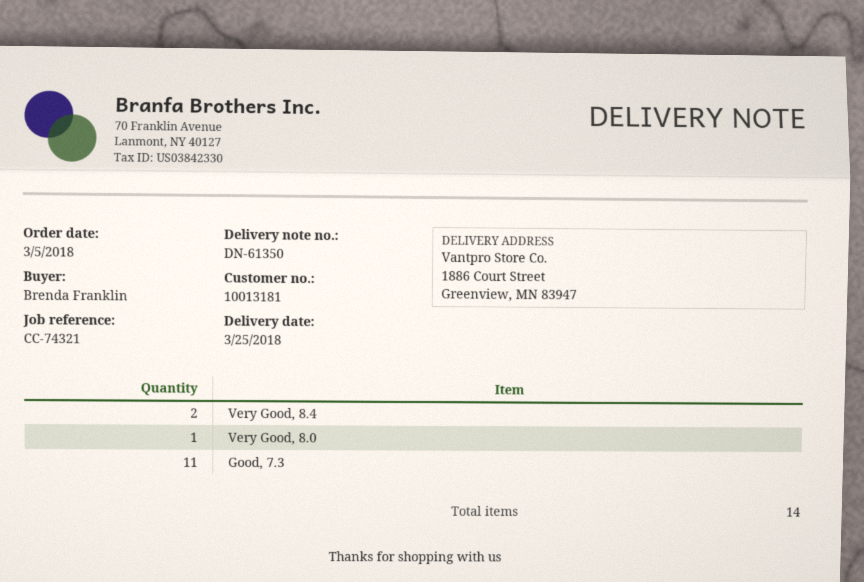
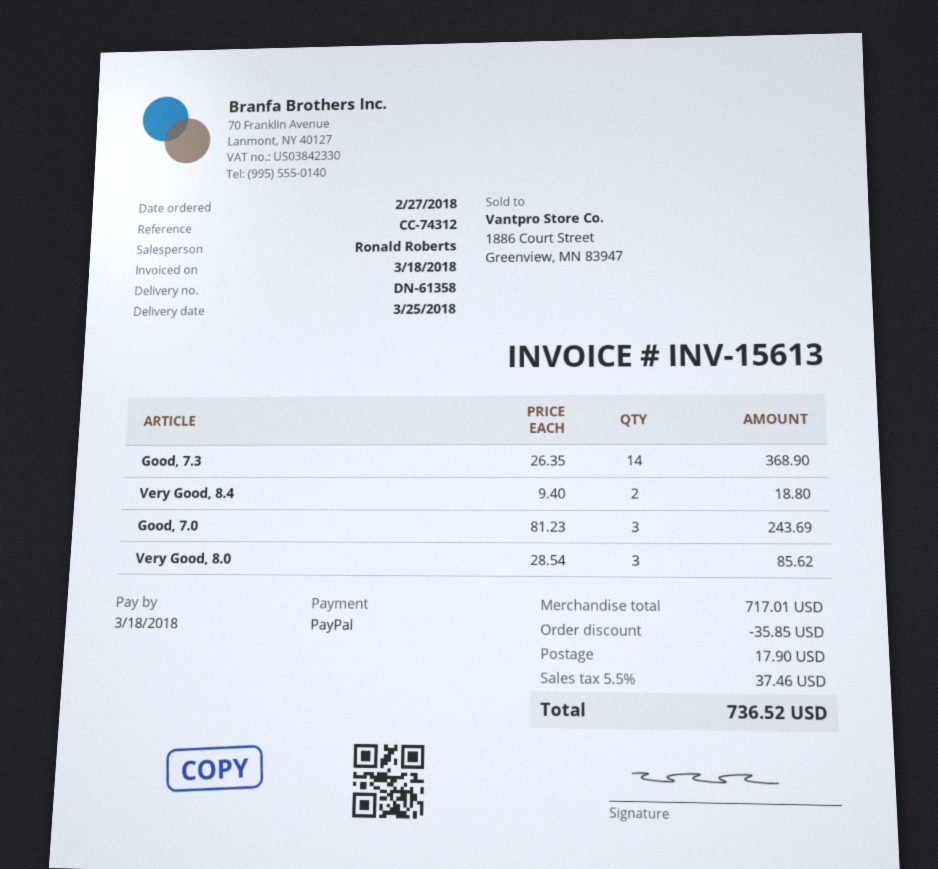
order date: 2018-03-05 -> 2018-02-27
delivery note number: DN-61350 -> DN-61358
reference: CC-74321 -> CC-74312
Very Good, 8.0: 1 -> 3
Good, 7.3: 11 -> 14
Good, 7.0: none -> 3

